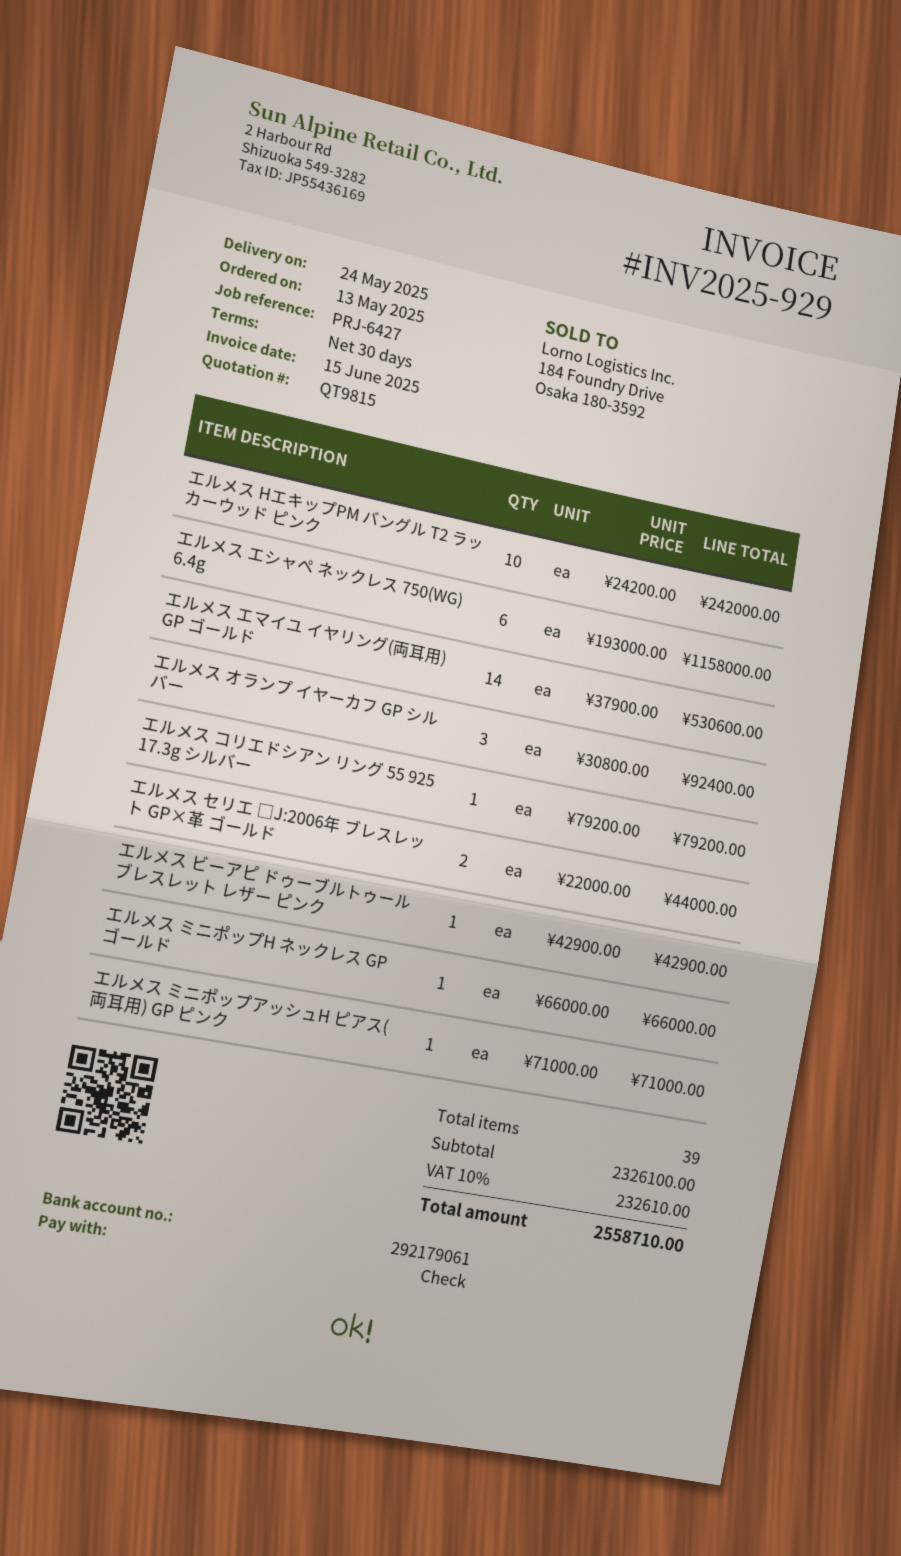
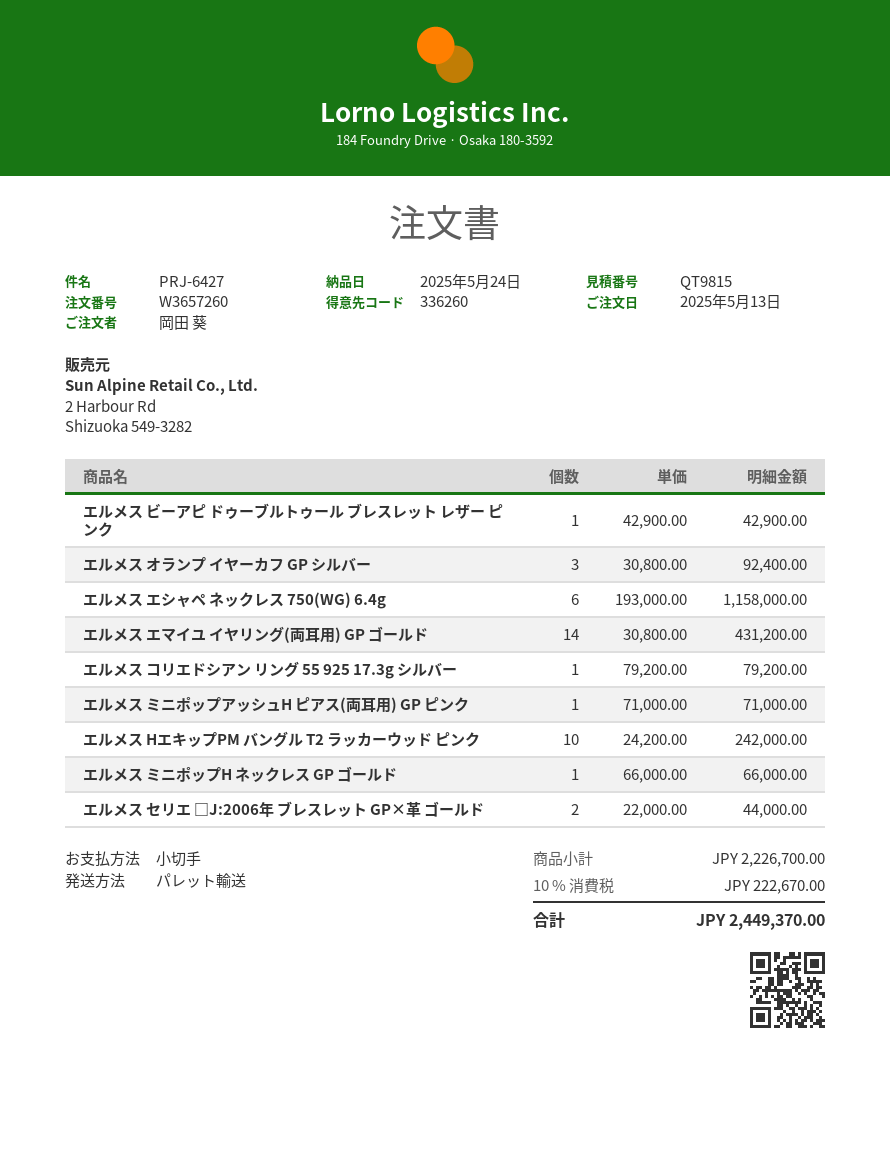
エルメス エマイユ イヤリング(両耳用) GP ゴールド: 14 x 37900.00 = 530600.00 -> 14 x 30800.00 = 431200.00
subtotal: 2326100.00 -> 2226700.00
tax: 10% = 232610.00 -> 10% = 222670.00
total: 2558710.00 -> 2449370.00

